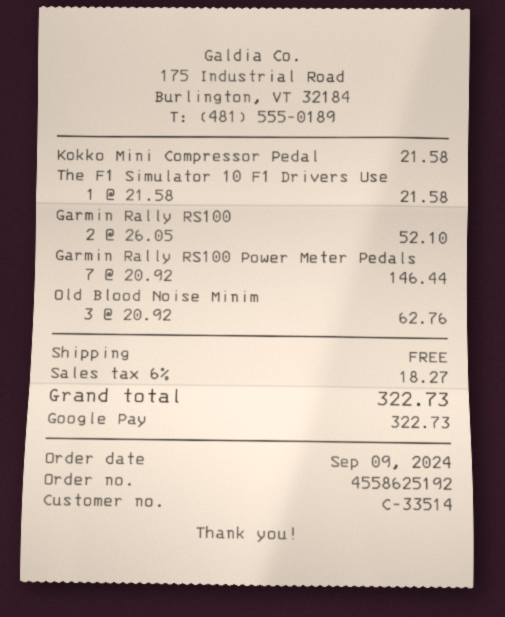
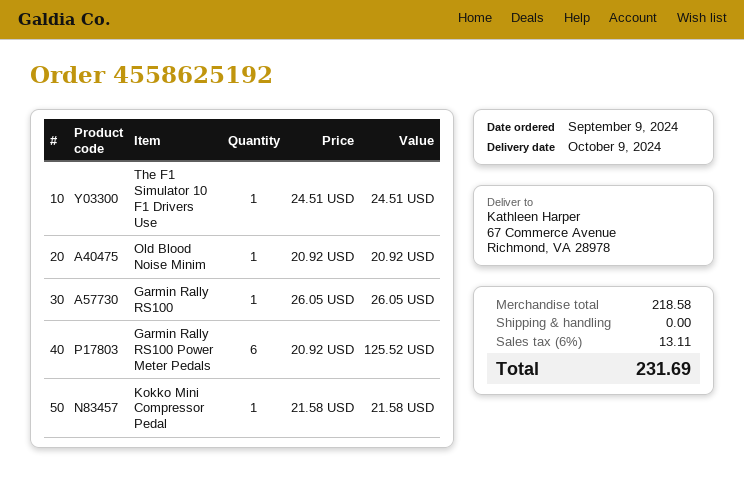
The F1 Simulator 10 F1 Drivers Use: 1 x 21.58 = 21.58 -> 1 x 24.51 = 24.51
Garmin Rally RS100: 2 x 26.05 = 52.10 -> 1 x 26.05 = 26.05
Garmin Rally RS100 Power Meter Pedals: 7 x 20.92 = 146.44 -> 6 x 20.92 = 125.52
Old Blood Noise Minim: 3 x 20.92 = 62.76 -> 1 x 20.92 = 20.92
tax: 6% = 18.27 -> 6% = 13.11
total: 322.73 -> 231.69

